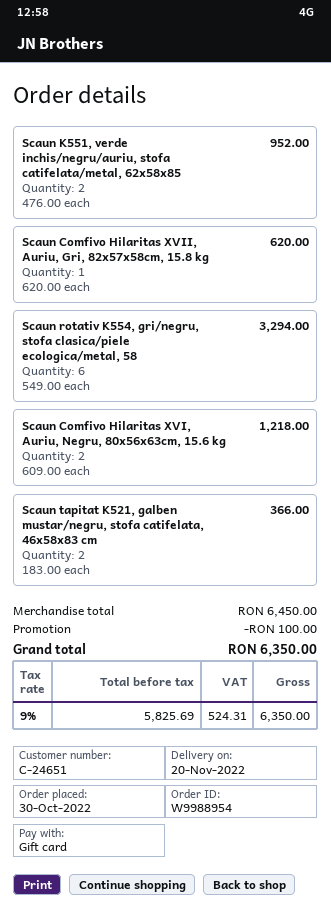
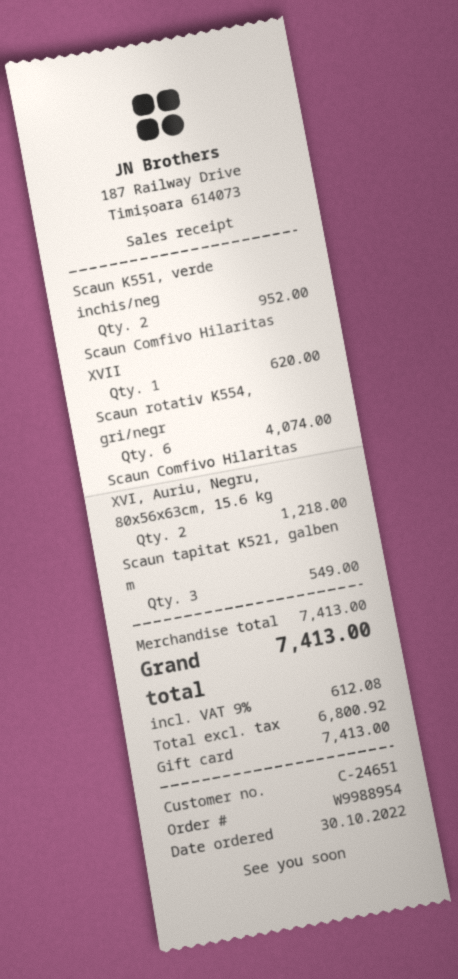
Scaun rotativ K554, gri/negru, stofa clasica/piele ecologica/metal, 58: 6 for 3294.00 -> 6 for 4074.00
Scaun tapitat K521, galben mustar/negru, stofa catifelata, 46x58x83 cm: 2 for 366.00 -> 3 for 549.00
subtotal: 6450.00 -> 7413.00
discount: 100.00 -> none
net: 5825.69 -> 6800.92
tax: 9% = 524.31 -> 9% = 612.08
total: 6350.00 -> 7413.00

